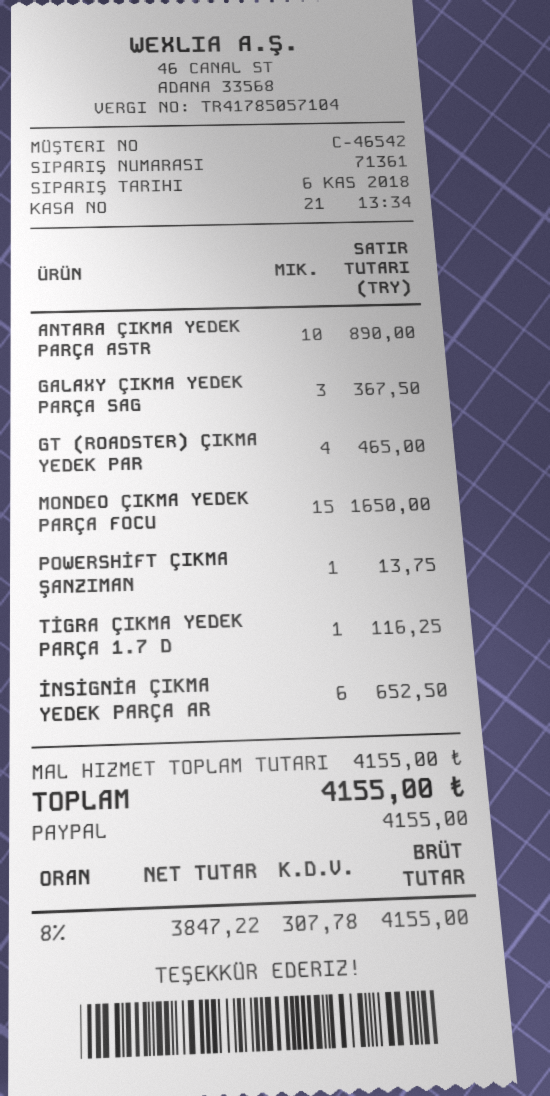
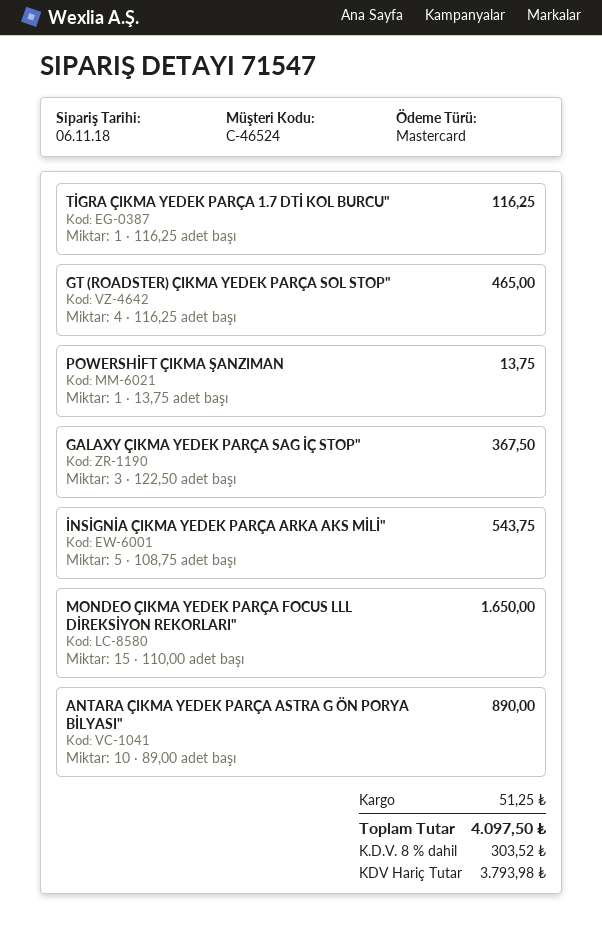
order number: 71361 -> 71547
customer number: C-46542 -> C-46524
payment method: PayPal -> Mastercard
İNSİGNİA ÇIKMA YEDEK PARÇA AR: 6 for 652.50 -> 5 for 543.75
shipping: none -> 51.25
net: 3847.22 -> 3793.98
tax: 8% = 307.78 -> 8% = 303.52
total: 4155.00 -> 4097.50

